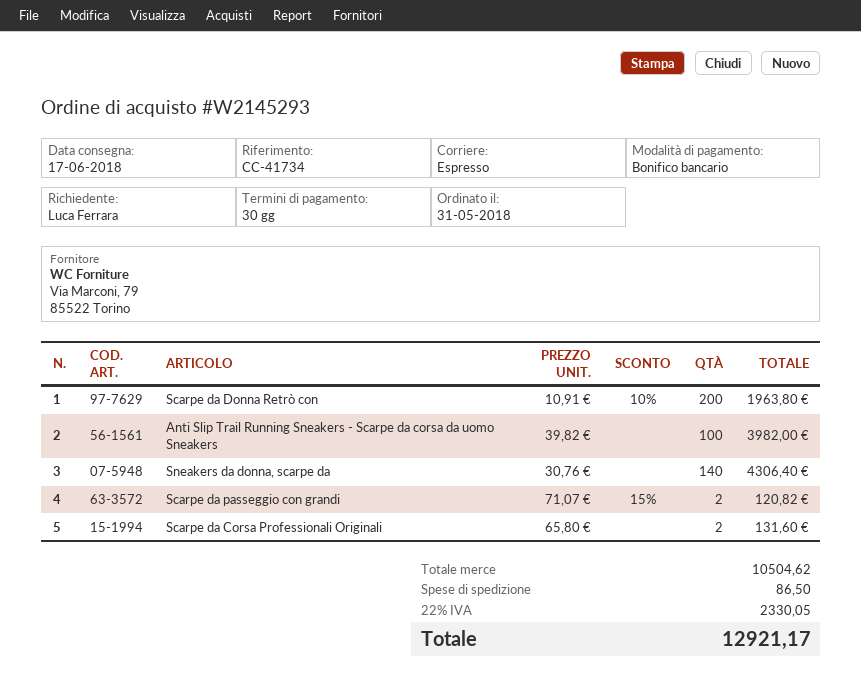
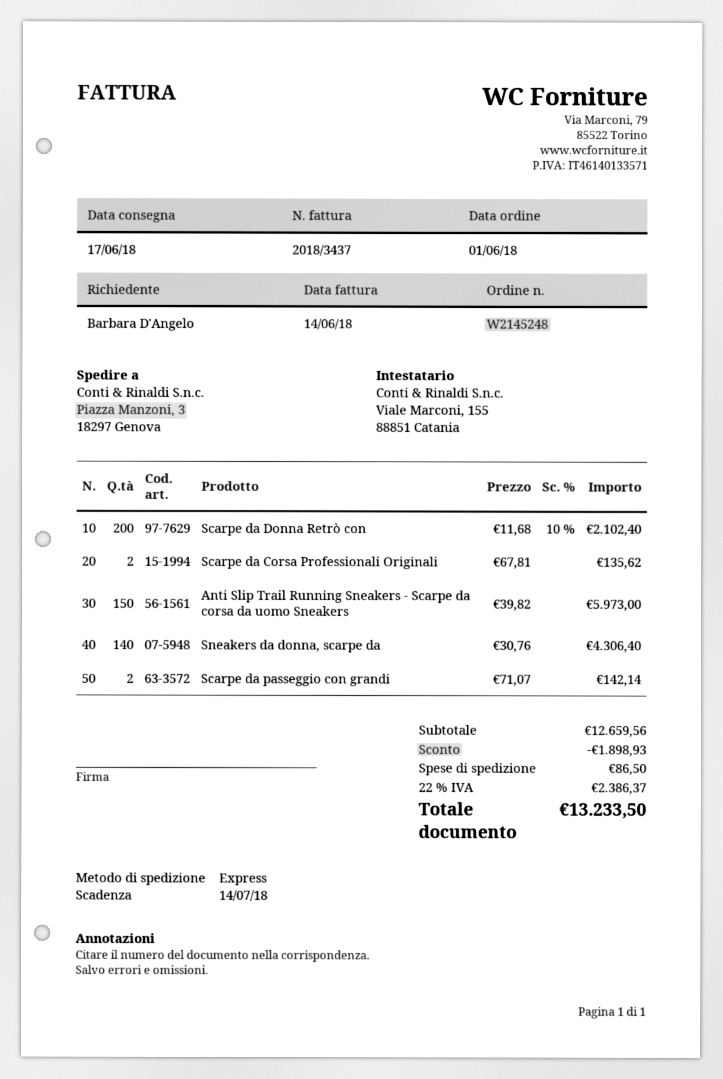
order number: W2145293 -> W2145248
order date: 2018-05-31 -> 2018-06-01
ordered by: Luca Ferrara -> Barbara D'Angelo
Scarpe da Donna Retrò con: 200 x 10.91 - 10% = 1963.80 -> 200 x 11.68 - 10% = 2102.40
Anti Slip Trail Running Sneakers - Scarpe da corsa da uomo Sneakers: 100 x 39.82 = 3982.00 -> 150 x 39.82 = 5973.00
Scarpe da passeggio con grandi: 2 x 71.07 - 15% = 120.82 -> 2 x 71.07 = 142.14
Scarpe da Corsa Professionali Originali: 2 x 65.80 = 131.60 -> 2 x 67.81 = 135.62
subtotal: 10504.62 -> 12659.56
discount: none -> 1898.93
tax: 22% = 2330.05 -> 22% = 2386.37
total: 12921.17 -> 13233.50

